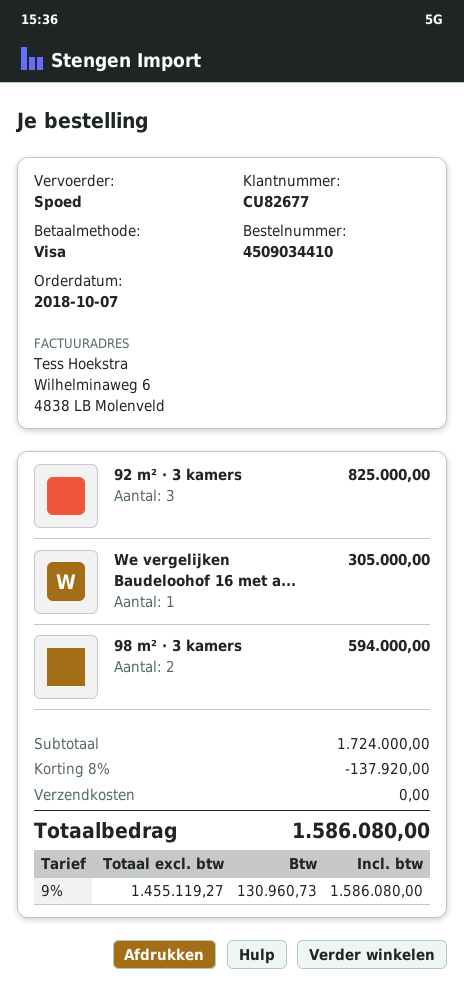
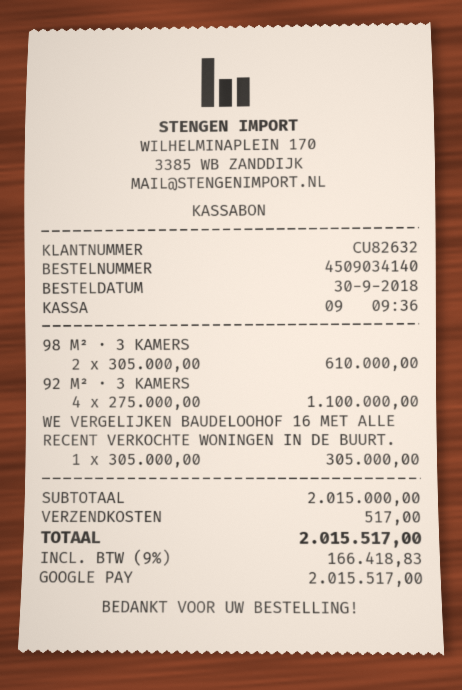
order number: 4509034410 -> 4509034140
order date: 2018-10-07 -> 2018-09-30
customer number: CU82677 -> CU82632
payment method: Visa -> Google Pay
92 m² · 3 kamers: 3 for 825000.00 -> 4 for 1100000.00
98 m² · 3 kamers: 2 for 594000.00 -> 2 for 610000.00
subtotal: 1724000.00 -> 2015000.00
discount: 8% = 137920.00 -> none
shipping: 0.00 -> 517.00
tax: 9% = 130960.73 -> 9% = 166418.83
total: 1586080.00 -> 2015517.00

